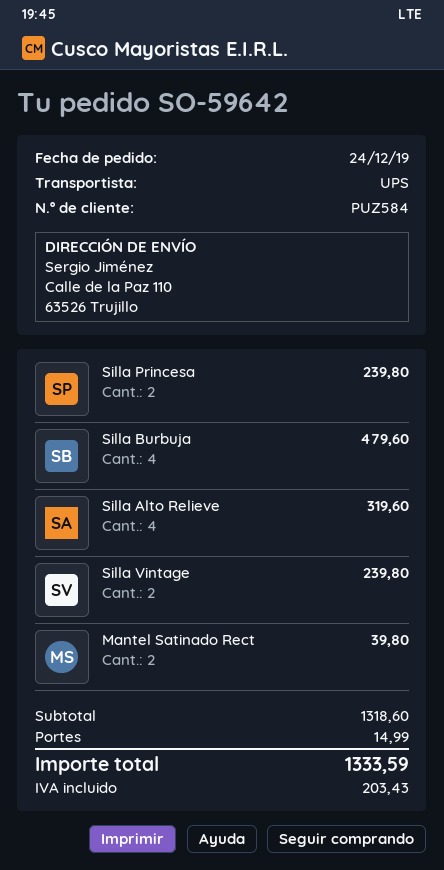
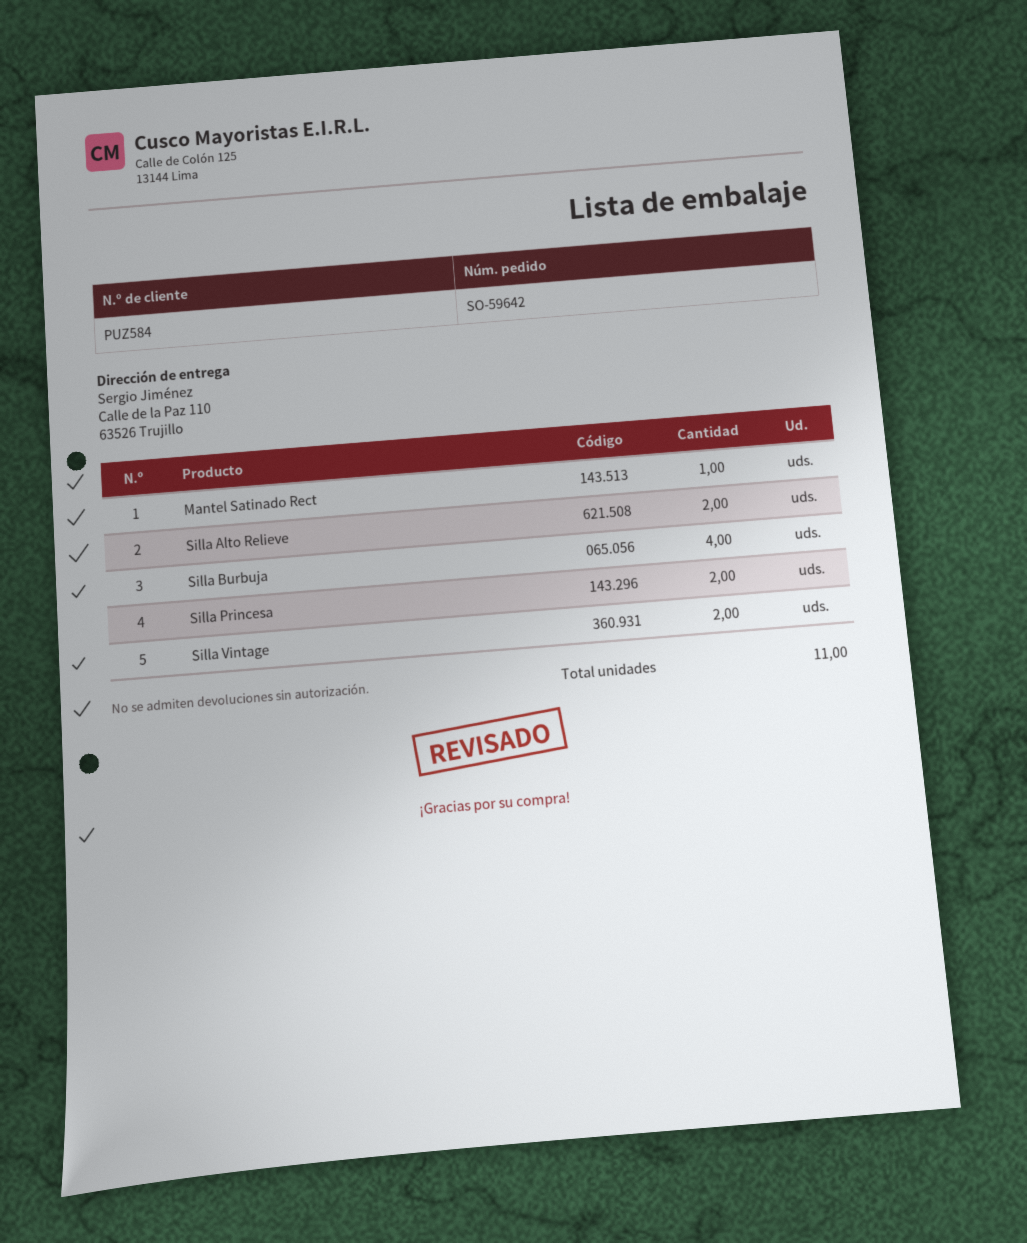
Silla Alto Relieve: 4 -> 2
Mantel Satinado Rect: 2 -> 1

